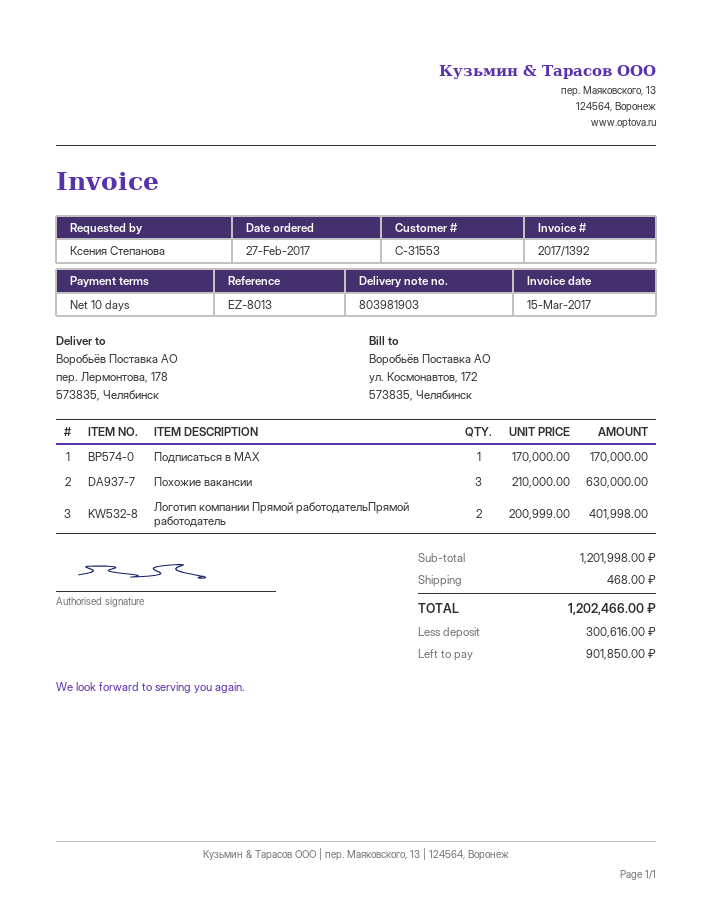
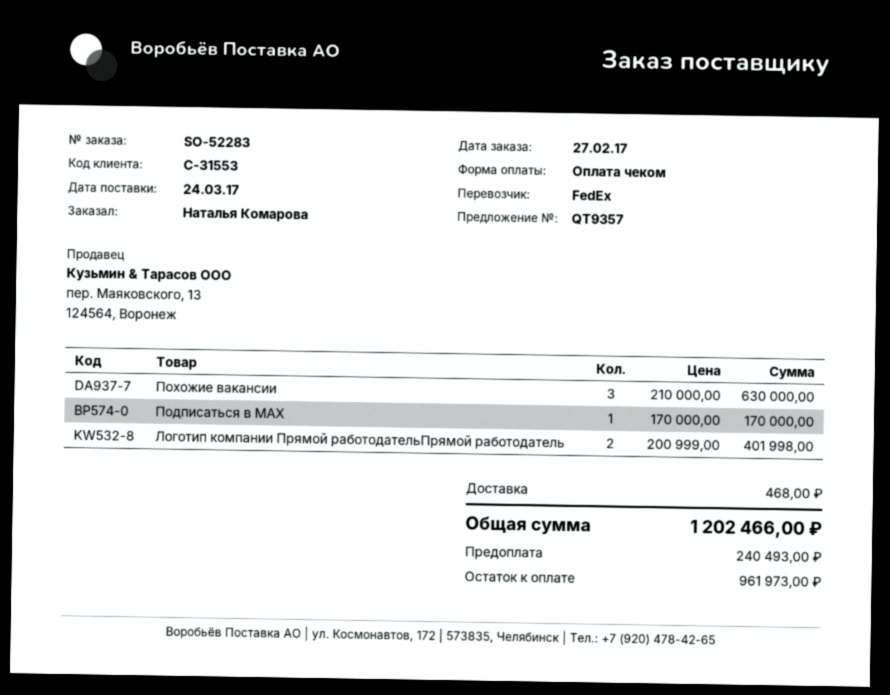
ordered by: Ксения Степанова -> Наталья Комарова
deposit: 300616.00 -> 240493.00
balance: 901850.00 -> 961973.00

